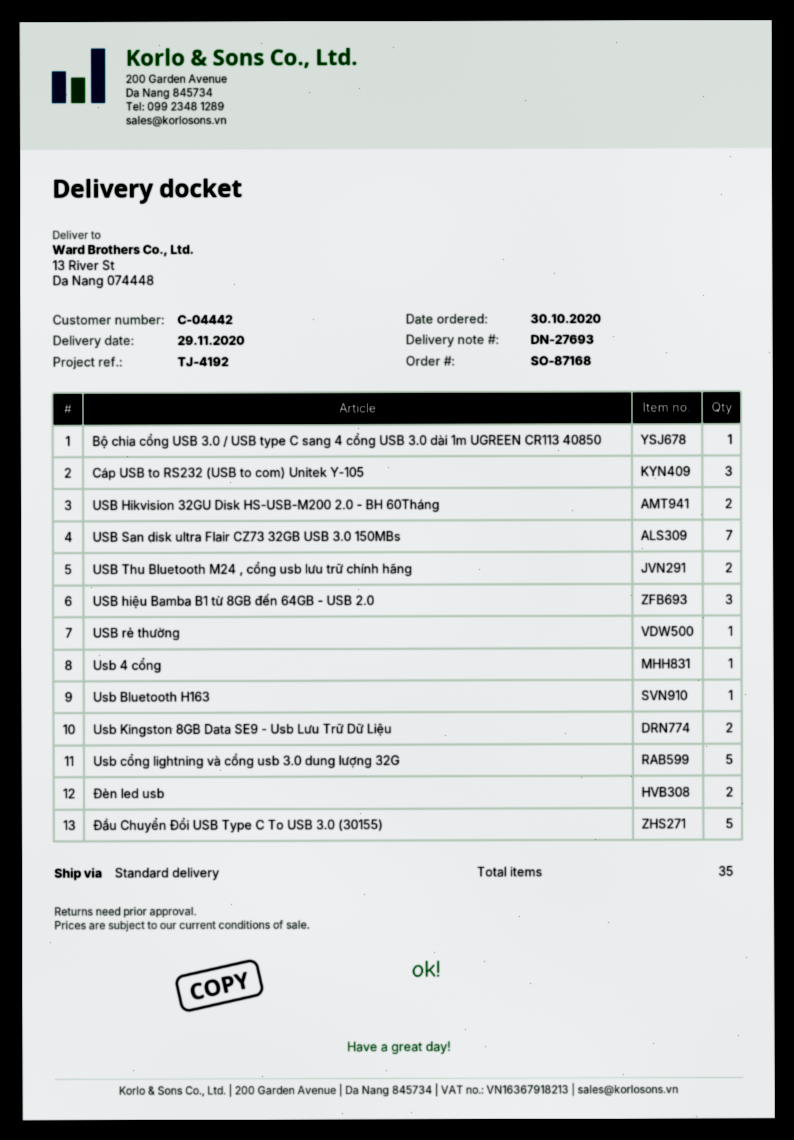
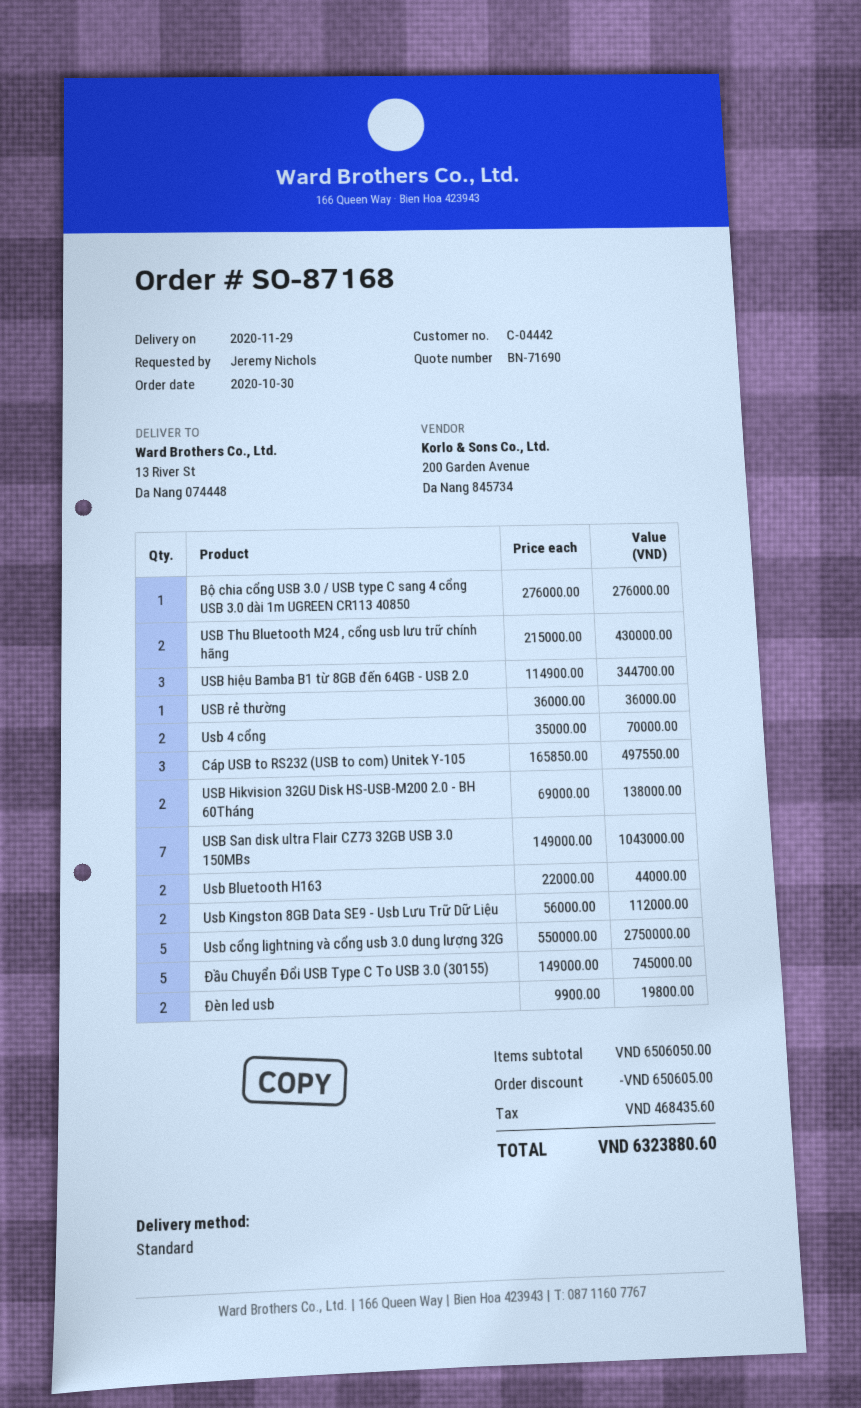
Usb 4 cổng: 1 -> 2
Usb Bluetooth H163: 1 -> 2

